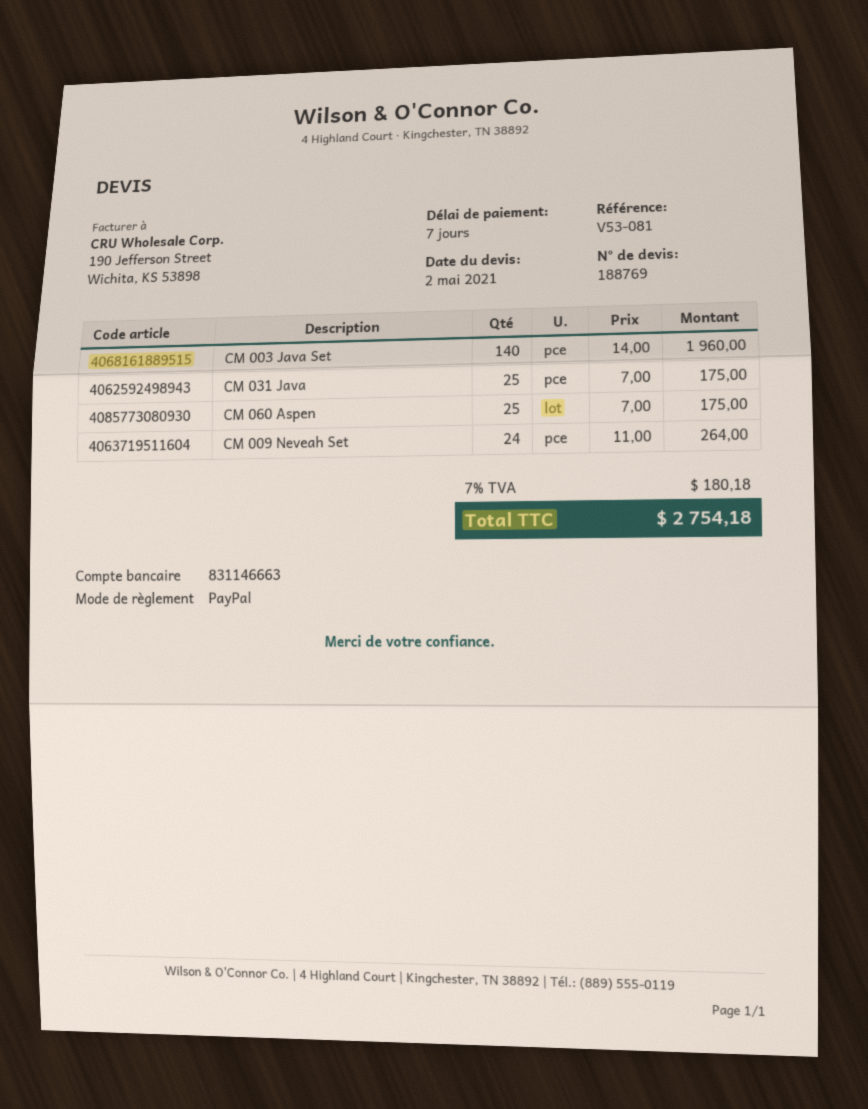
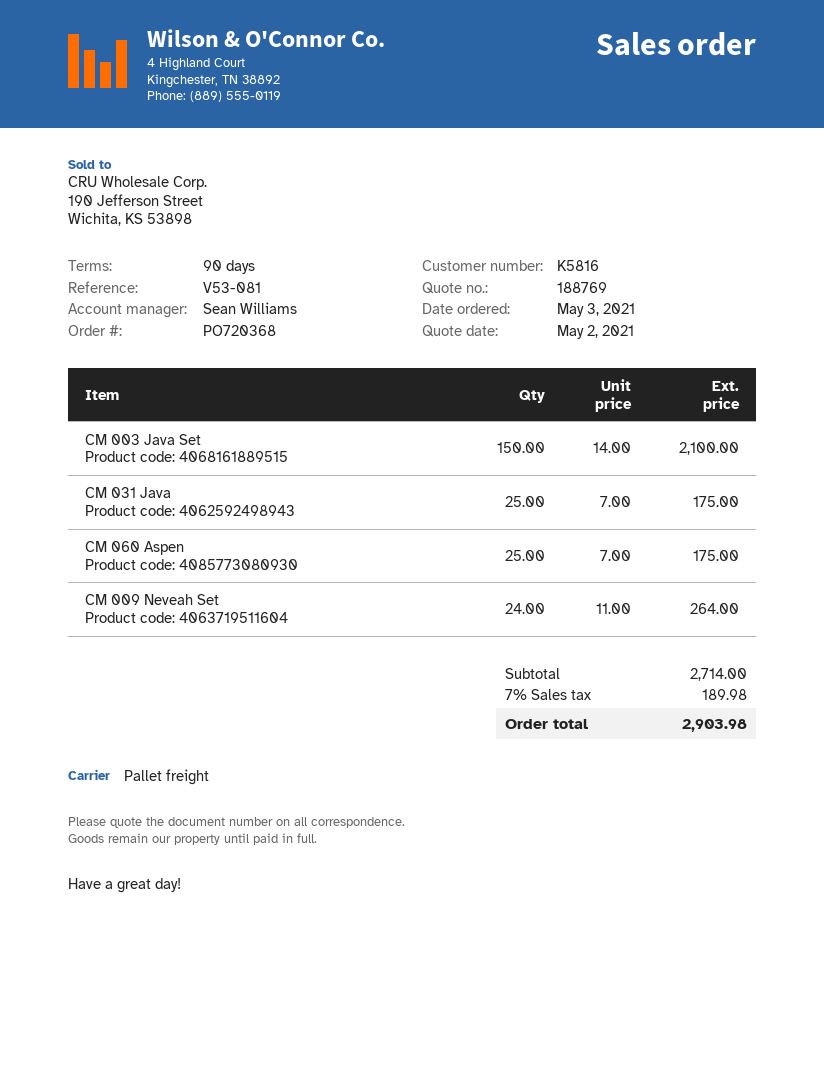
payment terms: 7 days -> 90 days
CM 003 Java Set: 140 x 14.00 = 1960.00 -> 150 x 14.00 = 2100.00
tax: 7% = 180.18 -> 7% = 189.98
total: 2754.18 -> 2903.98

